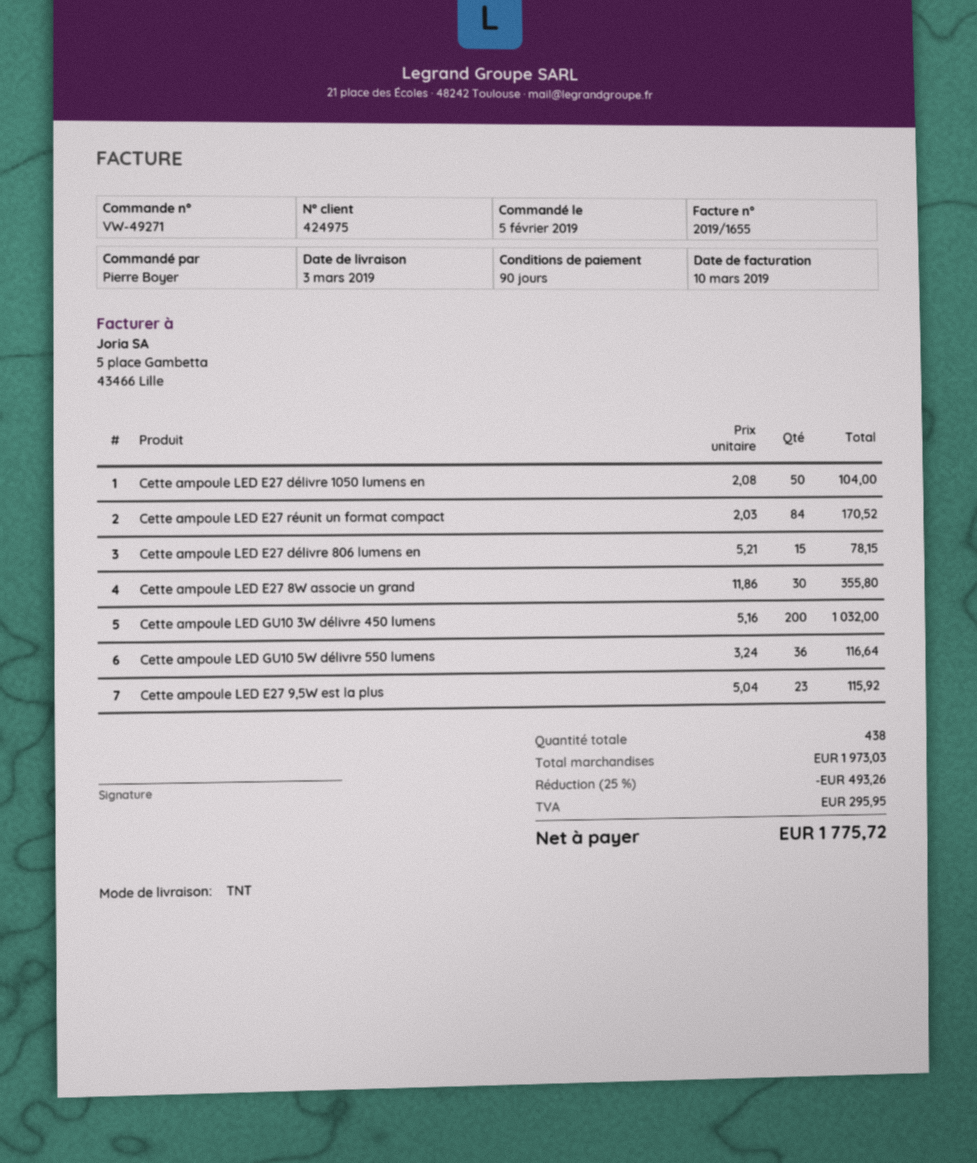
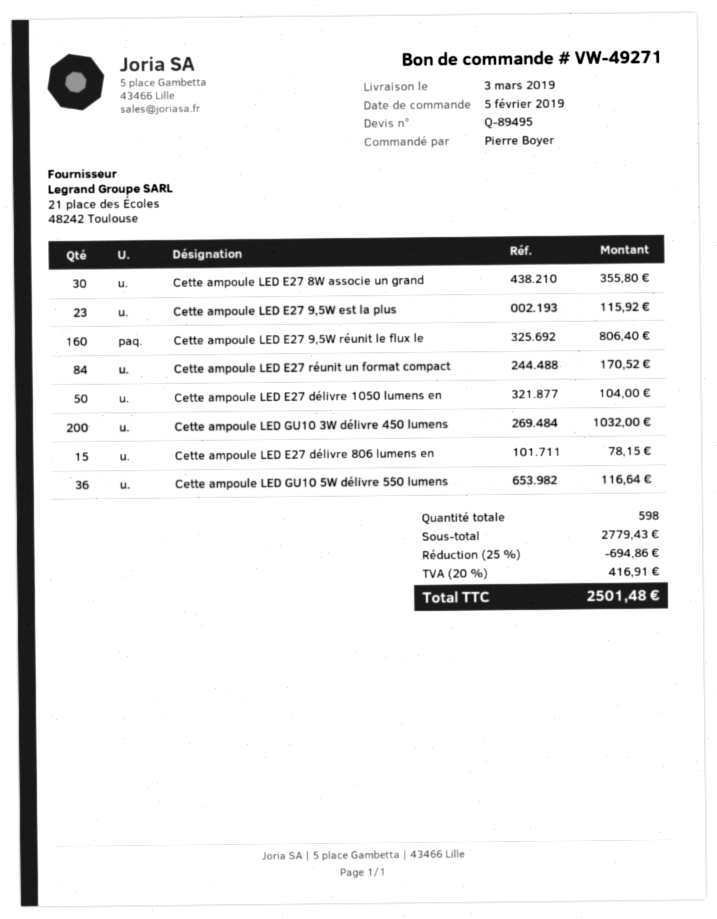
Cette ampoule LED E27 9,5W réunit le flux le: none -> 160 for 806.40
total quantity: 438 -> 598
subtotal: 1973.03 -> 2779.43
discount: 25% = 493.26 -> 25% = 694.86
tax: 295.95 -> 416.91
total: 1775.72 -> 2501.48

